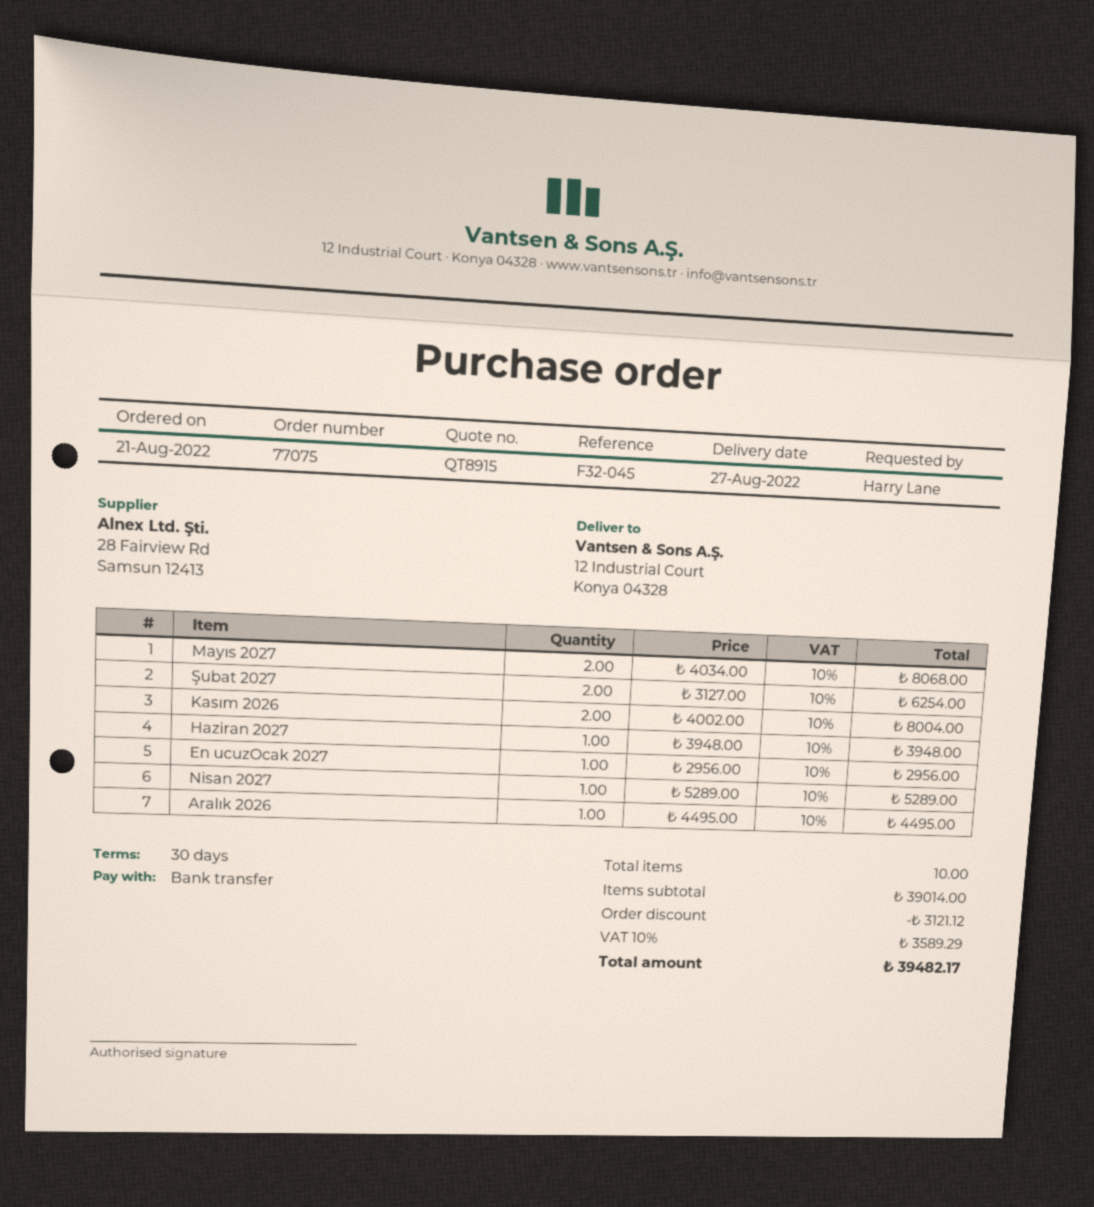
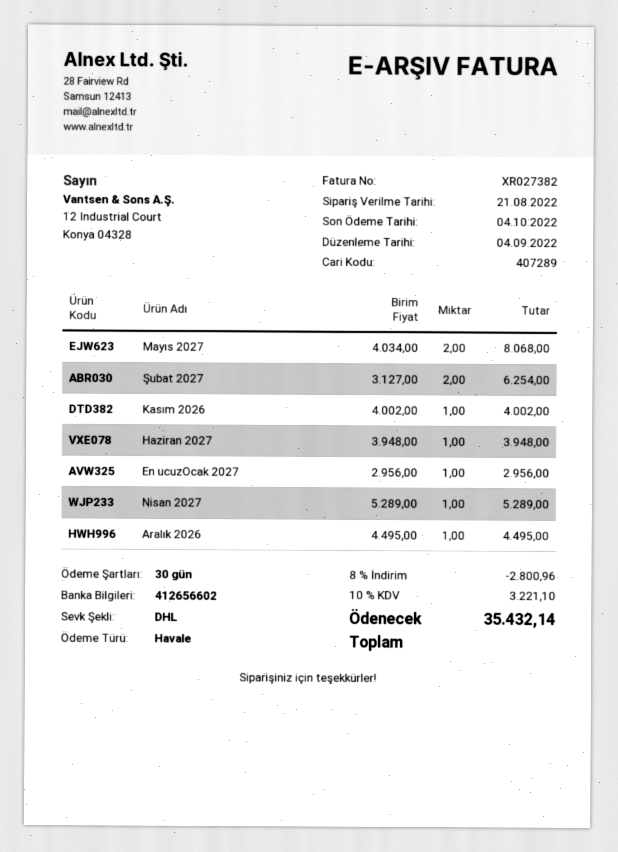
Kasım 2026: 2 x 4002.00 = 8004.00 -> 1 x 4002.00 = 4002.00
discount: 3121.12 -> 2800.96
tax: 10% = 3589.29 -> 10% = 3221.10
total: 39482.17 -> 35432.14

